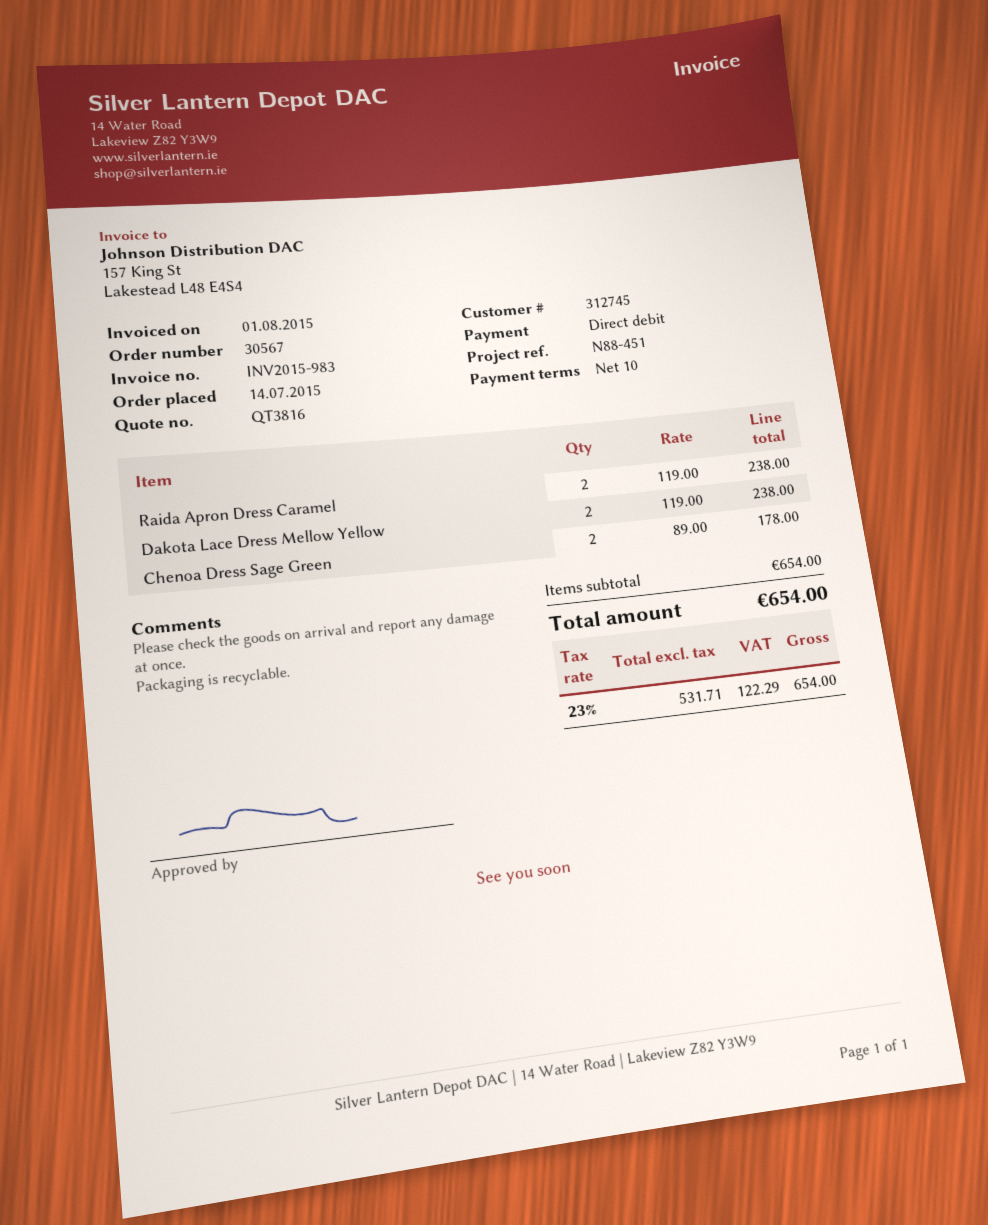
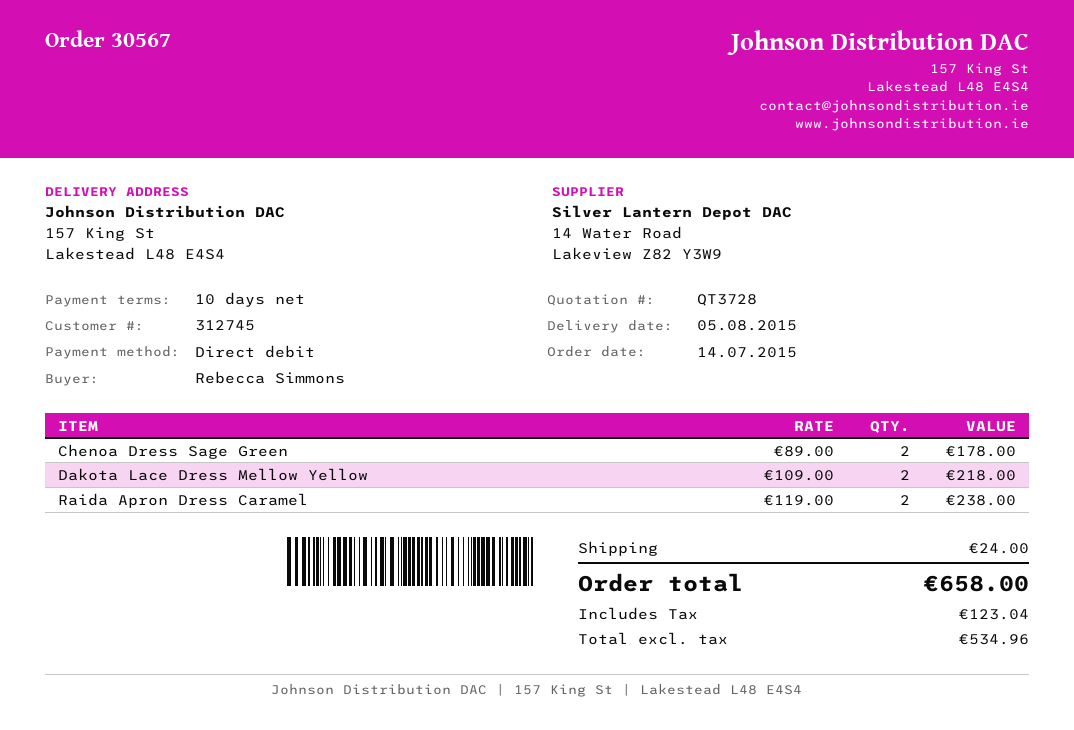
quote number: QT3816 -> QT3728
Dakota Lace Dress Mellow Yellow: 2 x 119.00 = 238.00 -> 2 x 109.00 = 218.00
shipping: none -> 24.00
net: 531.71 -> 534.96
tax: 122.29 -> 123.04
total: 654.00 -> 658.00

